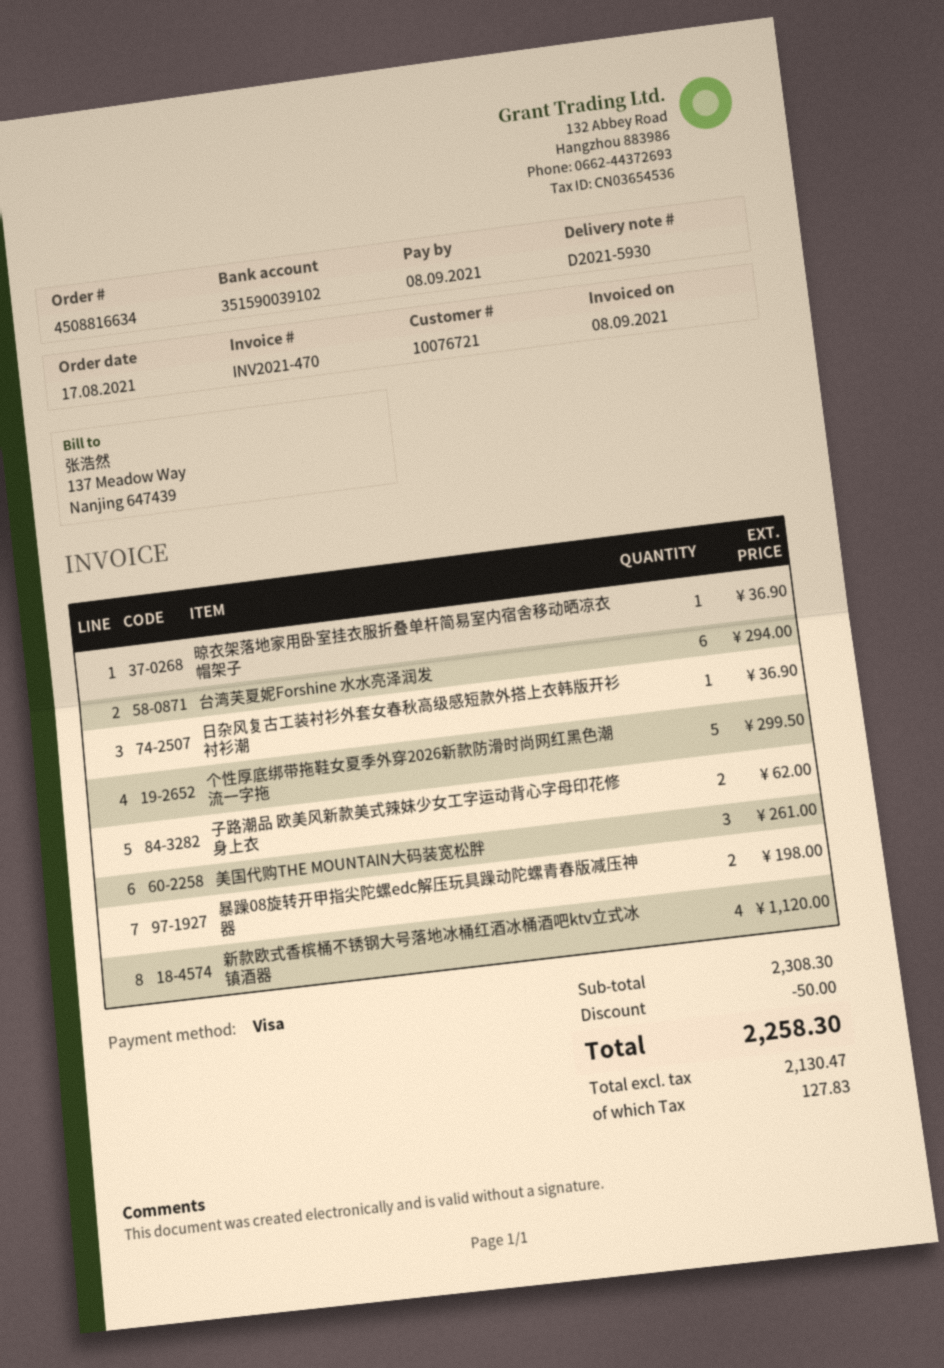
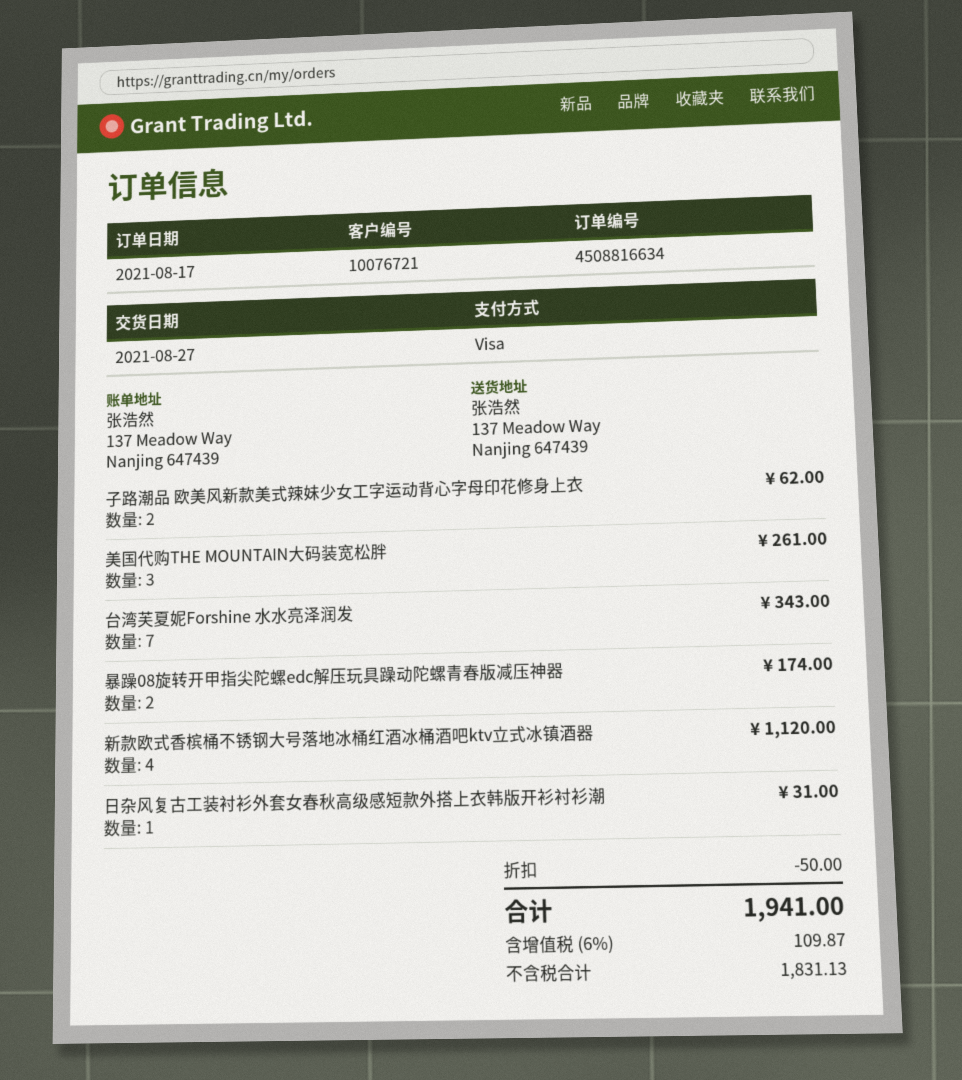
晾衣架落地家用卧室挂衣服折叠单杆简易室内宿舍移动晒凉衣帽架子: 1 for 36.90 -> none
台湾芙夏妮Forshine 水水亮泽润发: 6 for 294.00 -> 7 for 343.00
日杂风复古工装衬衫外套女春秋高级感短款外搭上衣韩版开衫衬衫潮: 1 for 36.90 -> 1 for 31.00
个性厚底绑带拖鞋女夏季外穿2026新款防滑时尚网红黑色潮流一字拖: 5 for 299.50 -> none
暴躁08旋转开甲指尖陀螺edc解压玩具躁动陀螺青春版减压神器: 2 for 198.00 -> 2 for 174.00
net: 2130.47 -> 1831.13
tax: 127.83 -> 109.87
total: 2258.30 -> 1941.00

